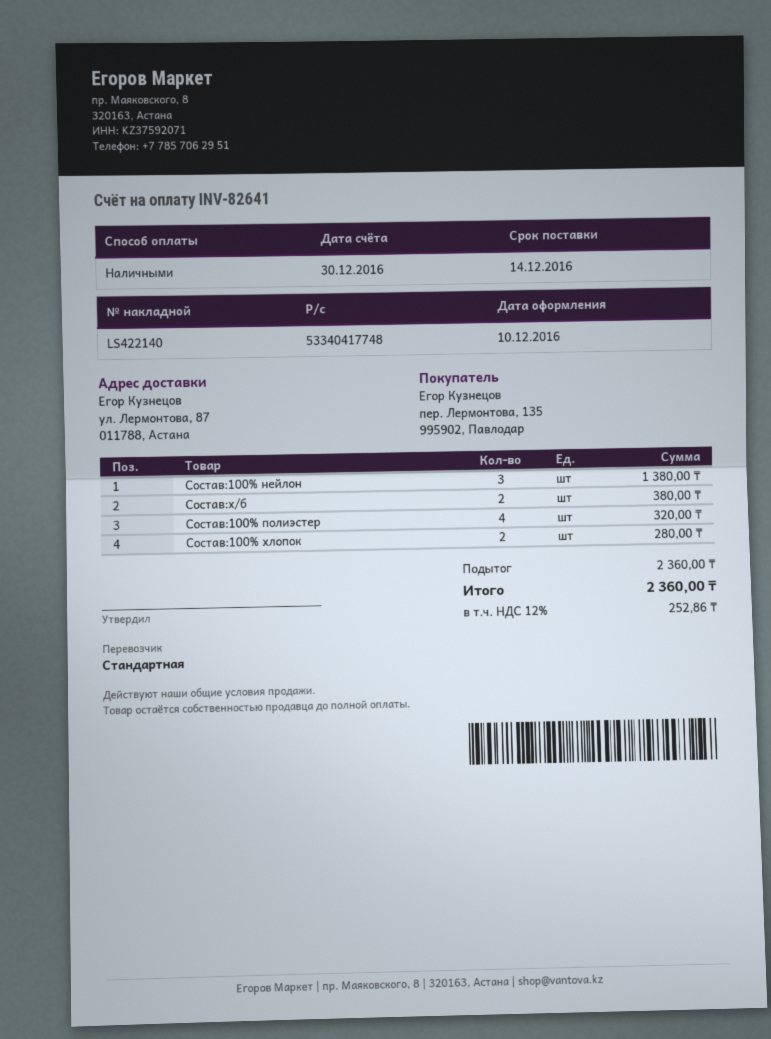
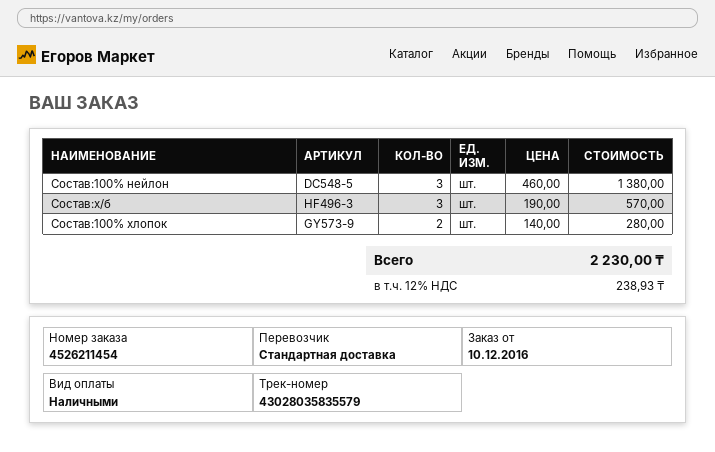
Состав:х/б: 2 for 380.00 -> 3 for 570.00
Состав:100% полиэстер: 4 for 320.00 -> none
tax: 12% = 252.86 -> 12% = 238.93
total: 2360.00 -> 2230.00

